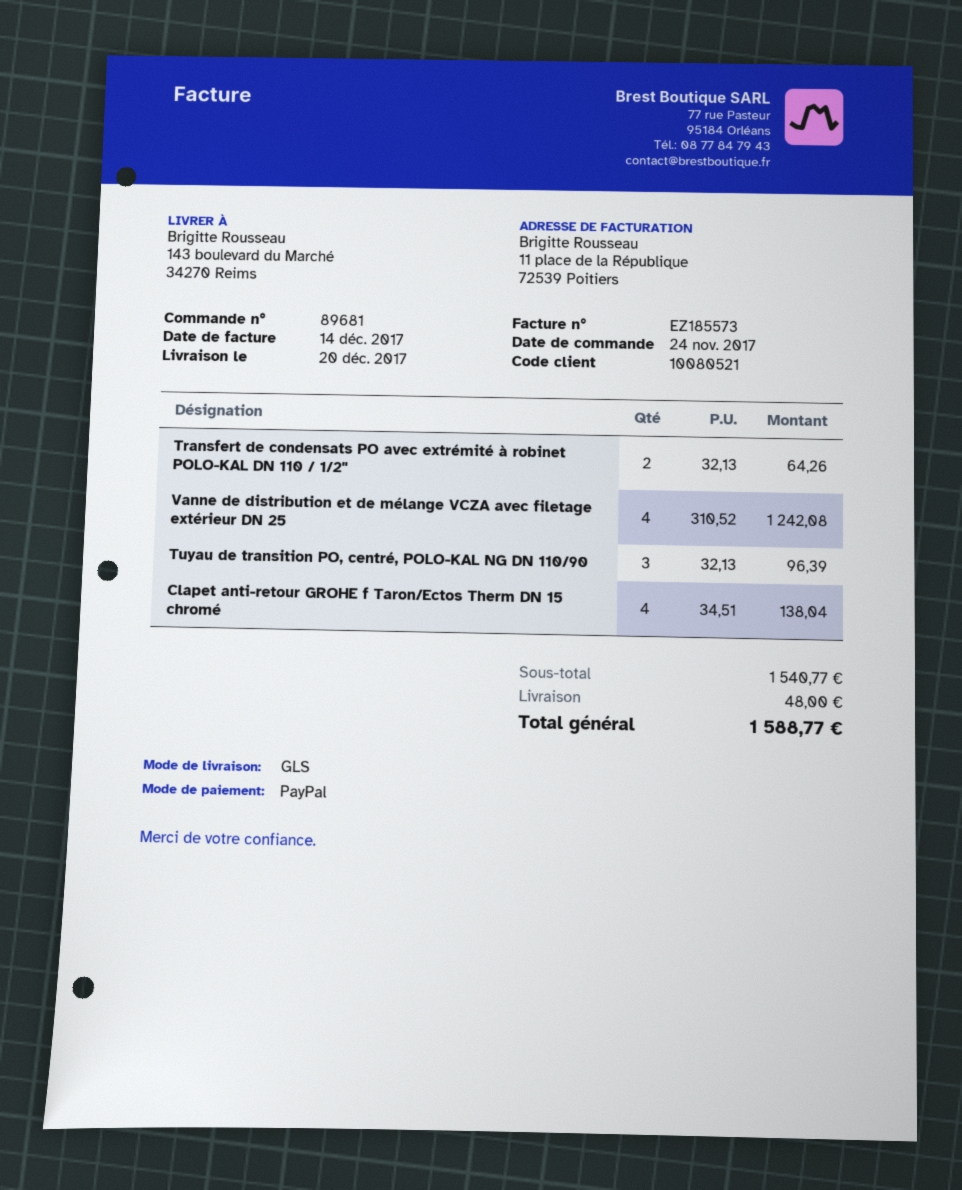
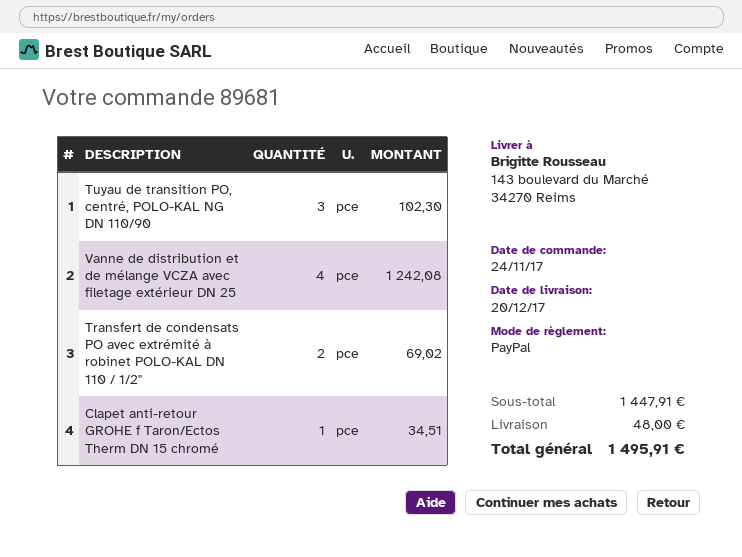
Transfert de condensats PO avec extrémité à robinet POLO-KAL DN 110 / 1/2": 2 for 64.26 -> 2 for 69.02
Tuyau de transition PO, centré, POLO-KAL NG DN 110/90: 3 for 96.39 -> 3 for 102.30
Clapet anti-retour GROHE f Taron/Ectos Therm DN 15 chromé: 4 for 138.04 -> 1 for 34.51
subtotal: 1540.77 -> 1447.91
total: 1588.77 -> 1495.91

